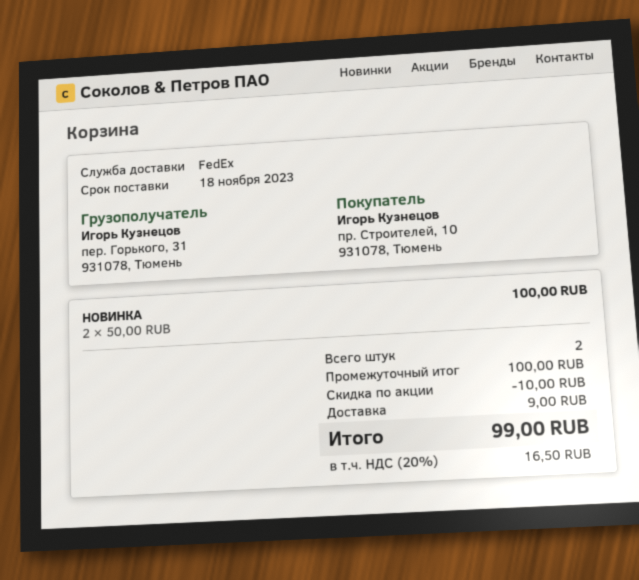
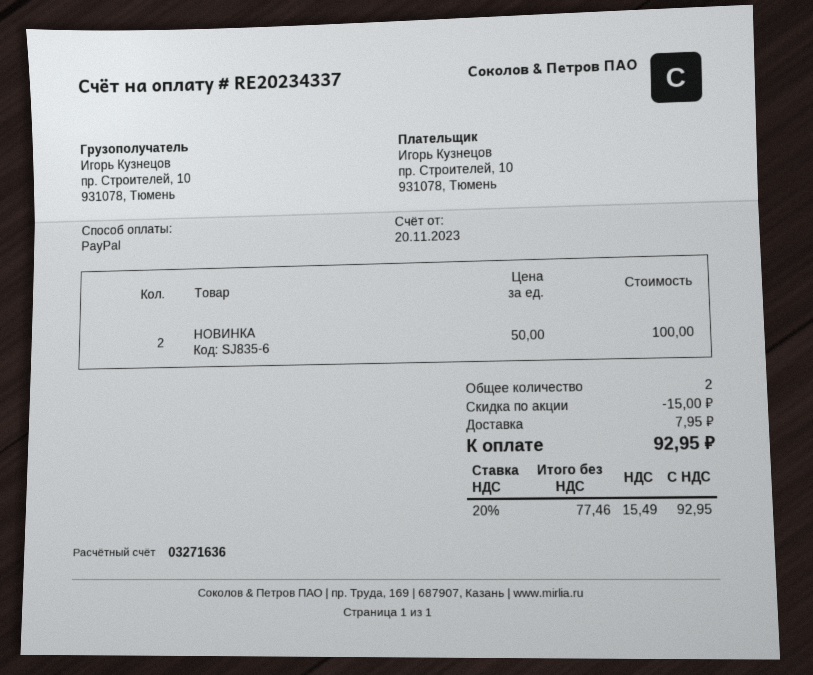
ship to: пер. Горького, 31, 931078, Тюмень -> пр. Строителей, 10, 931078, Тюмень
discount: 10.00 -> 15.00
shipping: 9.00 -> 7.95
tax: 20% = 16.50 -> 20% = 15.49
total: 99.00 -> 92.95

